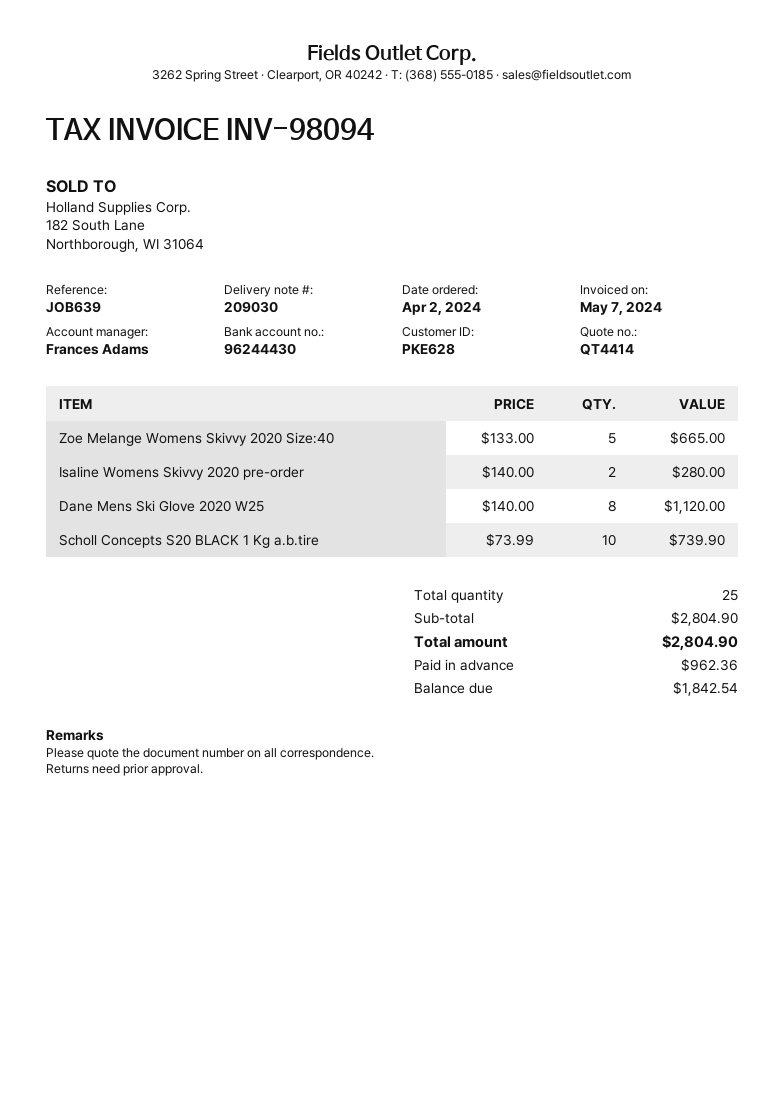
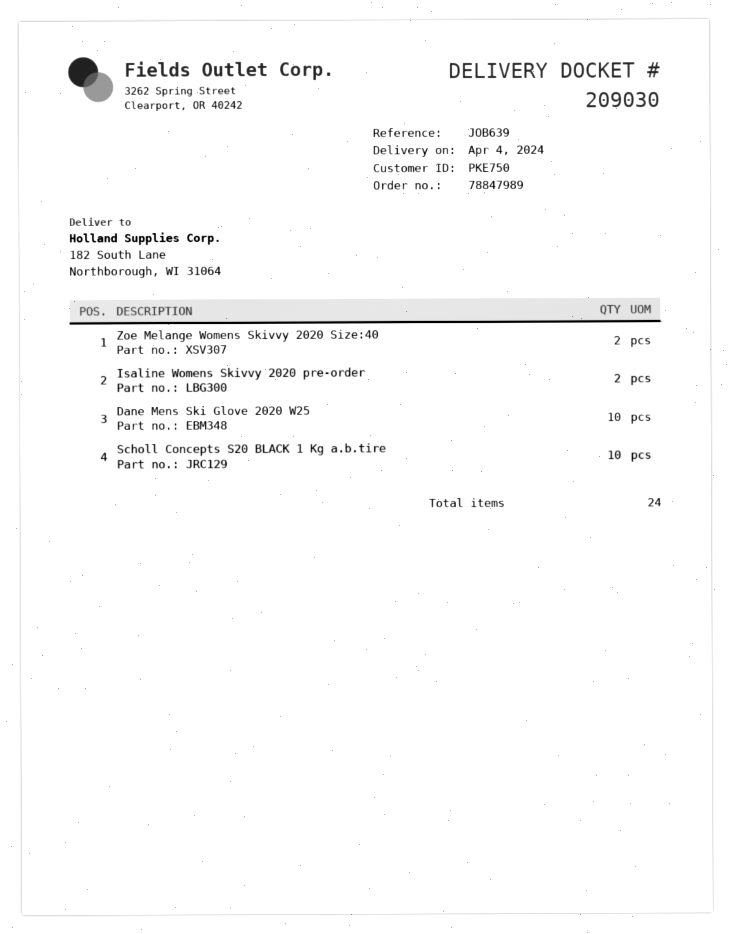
customer number: PKE628 -> PKE750
Zoe Melange Womens Skivvy 2020 Size:40: 5 -> 2
Dane Mens Ski Glove 2020 W25: 8 -> 10
total quantity: 25 -> 24

